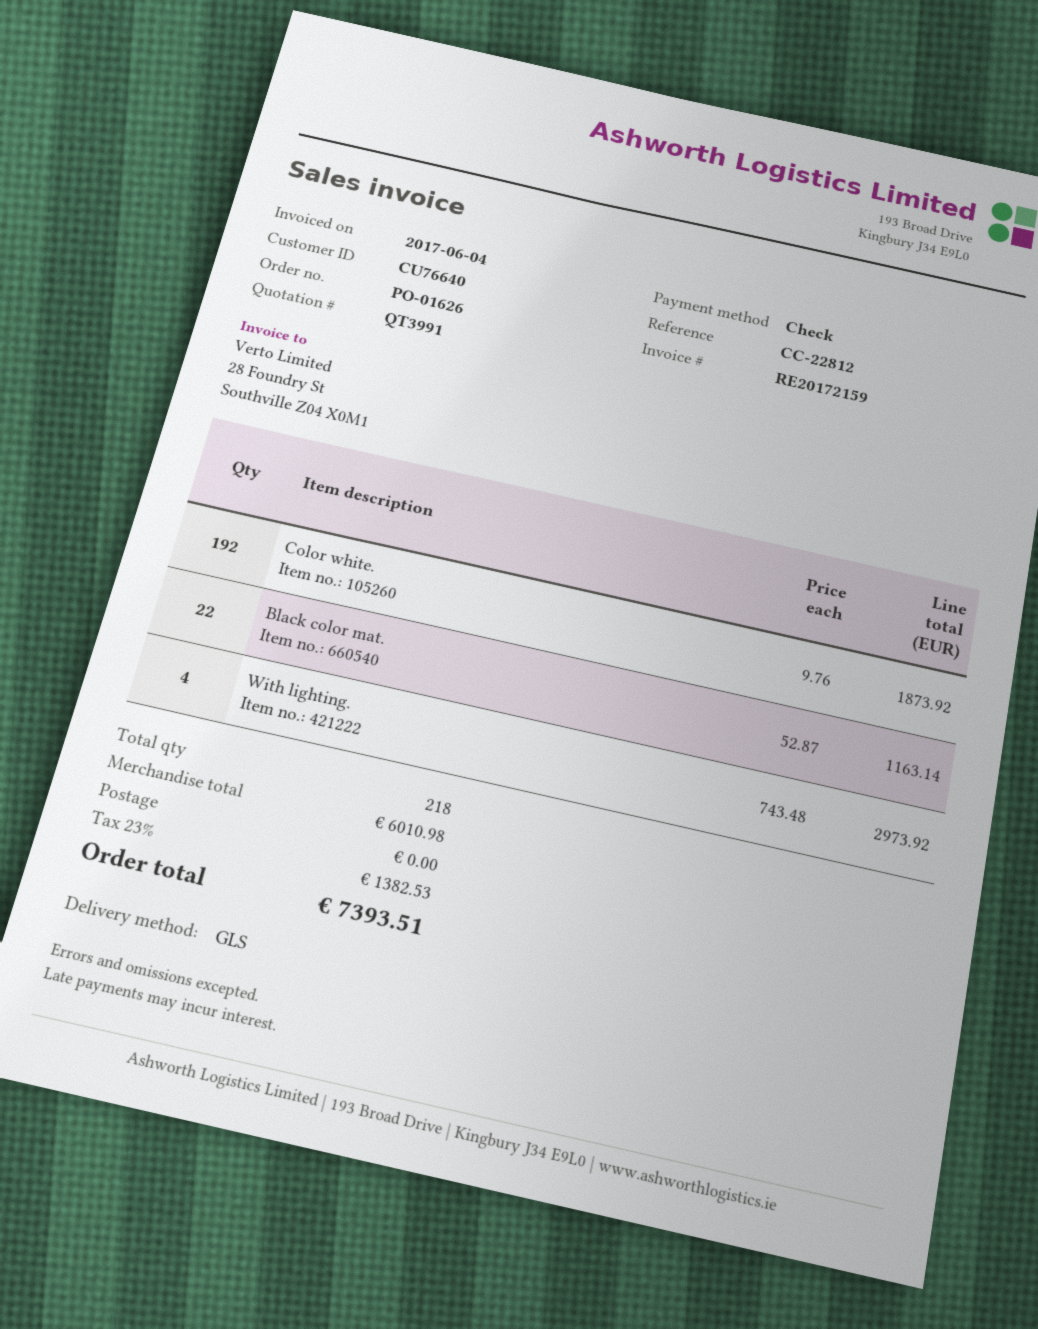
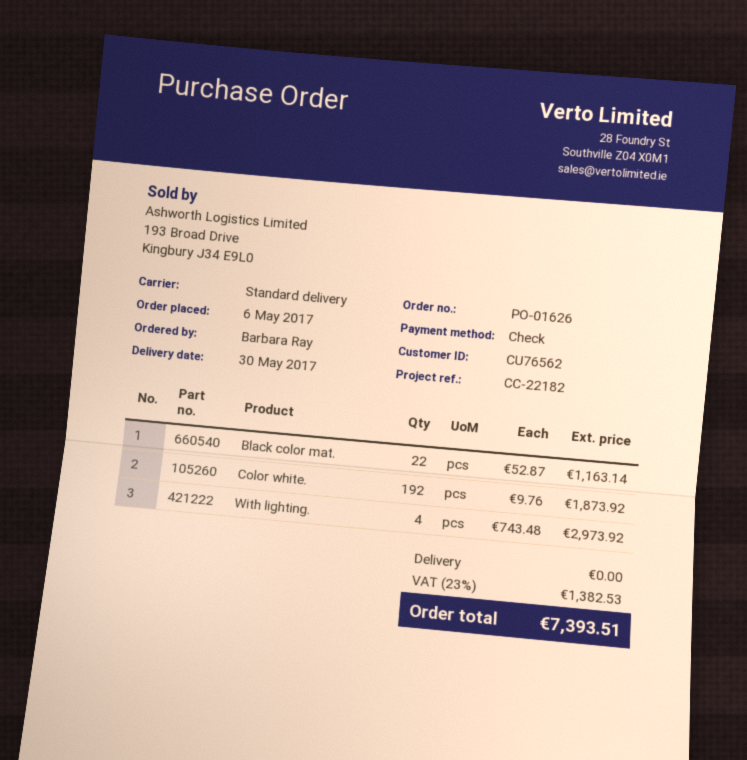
customer number: CU76640 -> CU76562
reference: CC-22812 -> CC-22182
shipping method: GLS -> standard

